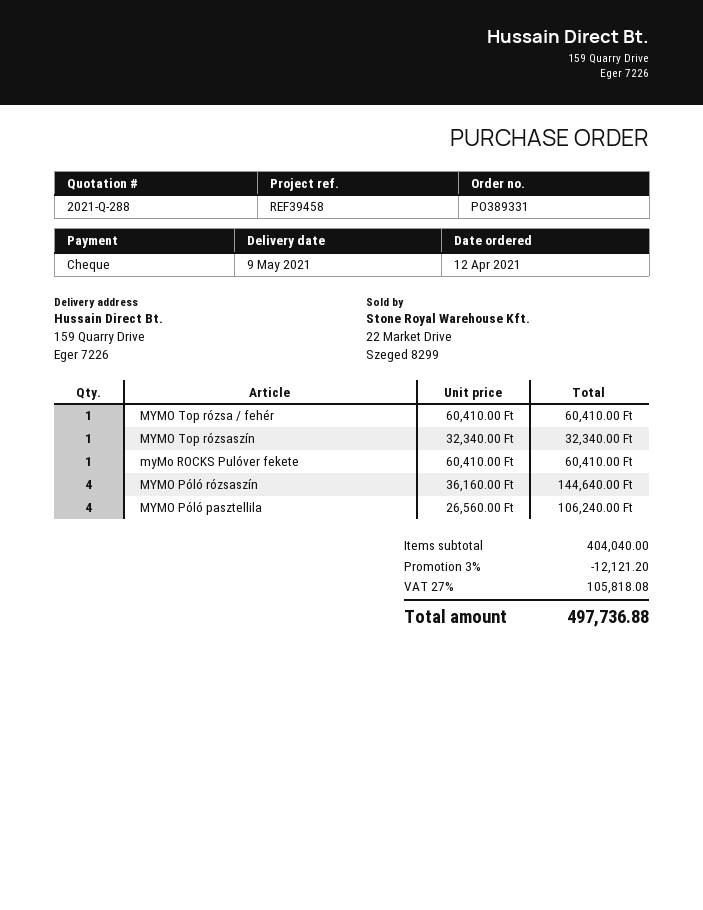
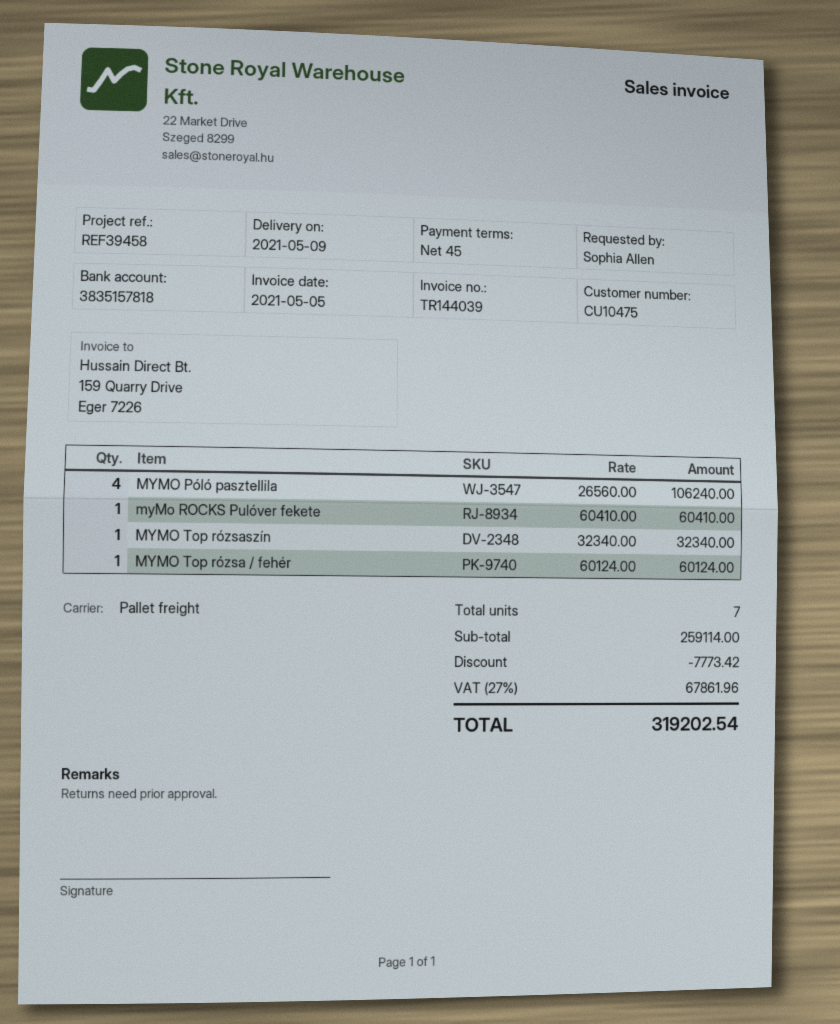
MYMO Top rózsa / fehér: 1 x 60410.00 = 60410.00 -> 1 x 60124.00 = 60124.00
MYMO Póló rózsaszín: 4 x 36160.00 = 144640.00 -> none
subtotal: 404040.00 -> 259114.00
discount: 12121.20 -> 7773.42
tax: 27% = 105818.08 -> 27% = 67861.96
total: 497736.88 -> 319202.54

